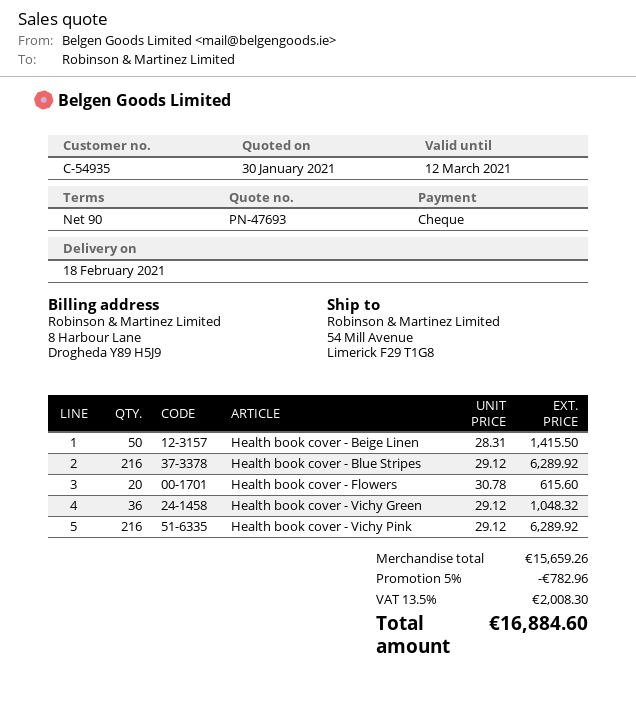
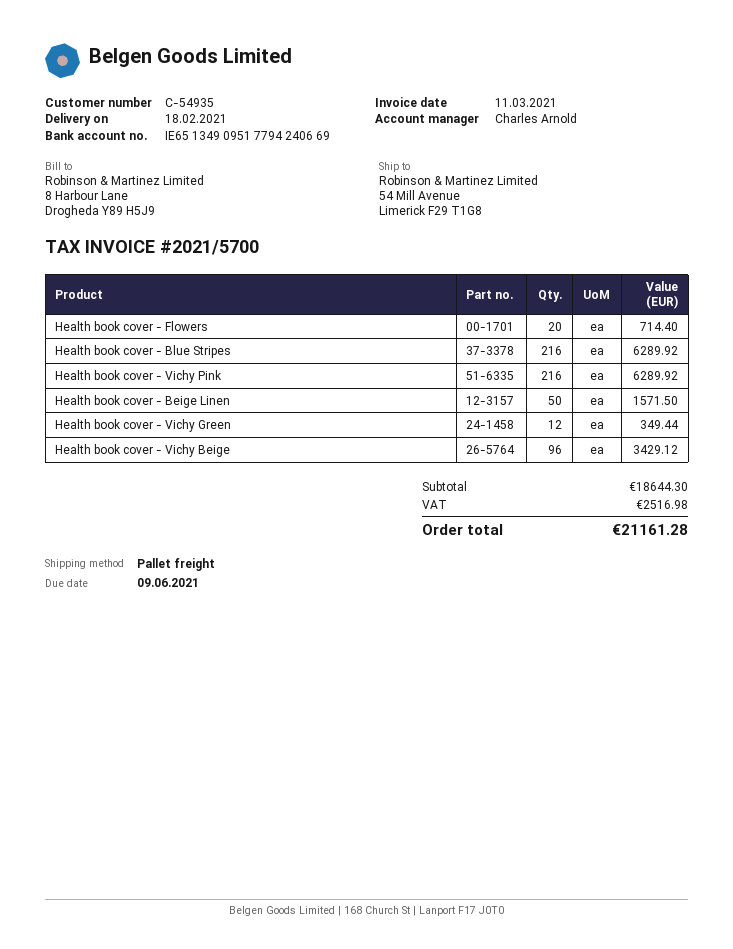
Health book cover - Beige Linen: 50 for 1415.50 -> 50 for 1571.50
Health book cover - Flowers: 20 for 615.60 -> 20 for 714.40
Health book cover - Vichy Green: 36 for 1048.32 -> 12 for 349.44
Health book cover - Vichy Beige: none -> 96 for 3429.12
subtotal: 15659.26 -> 18644.30
discount: 5% = 782.96 -> none
tax: 2008.30 -> 2516.98
total: 16884.60 -> 21161.28

